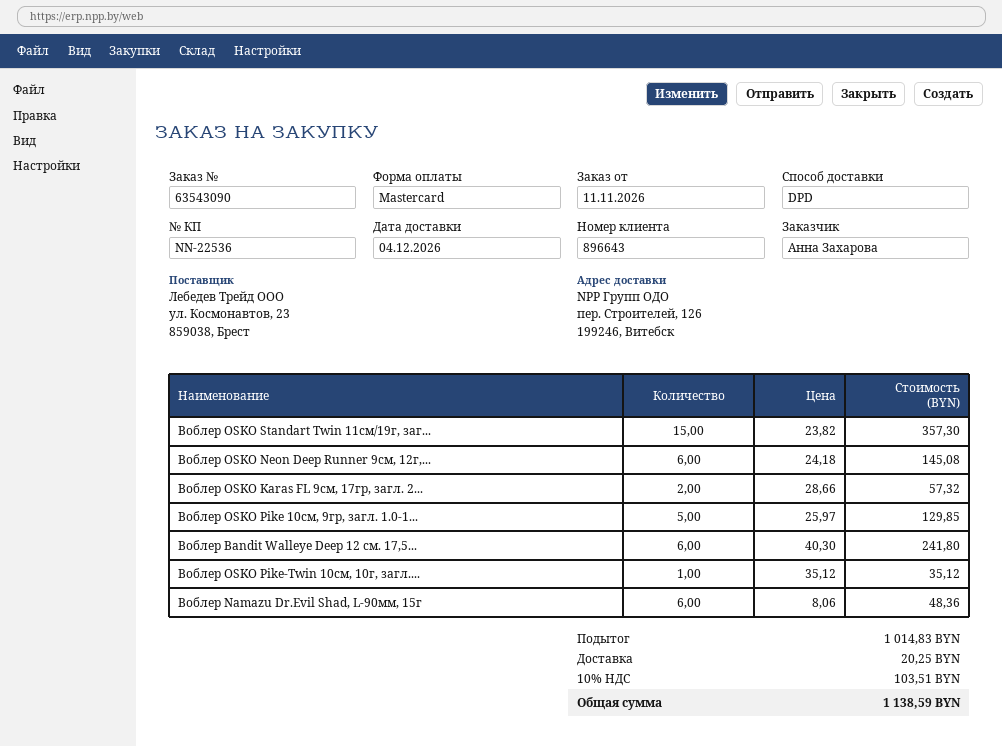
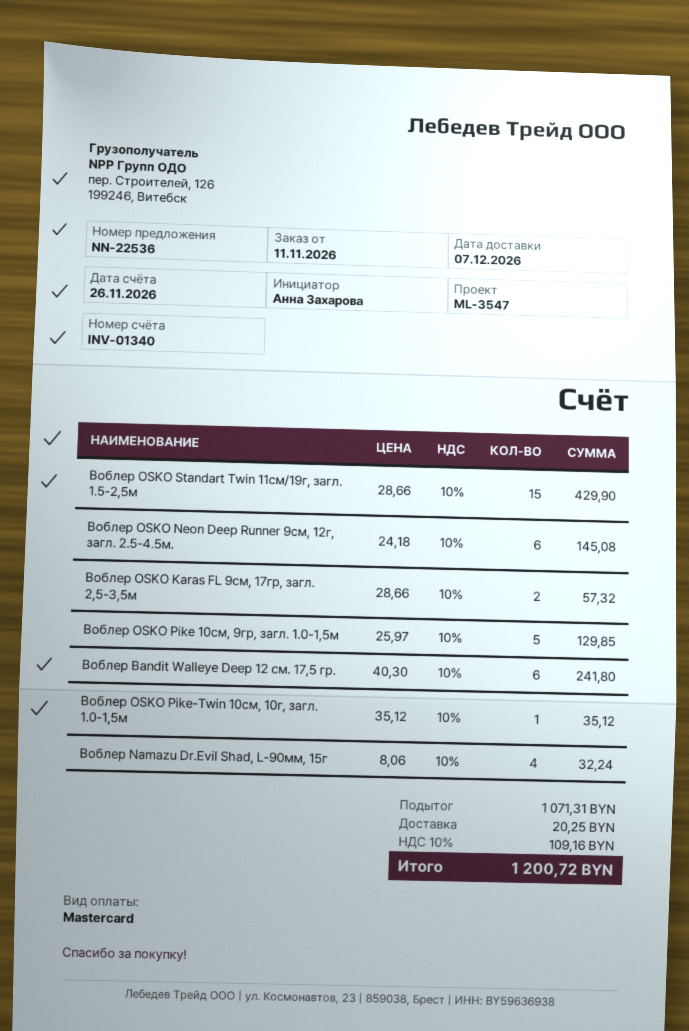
delivery date: 2026-12-04 -> 2026-12-07
Воблер OSKO Standart Twin 11см/19г, заг...: 15 x 23.82 = 357.30 -> 15 x 28.66 = 429.90
Воблер Namazu Dr.Evil Shad, L-90мм, 15г: 6 x 8.06 = 48.36 -> 4 x 8.06 = 32.24
subtotal: 1014.83 -> 1071.31
tax: 10% = 103.51 -> 10% = 109.16
total: 1138.59 -> 1200.72

